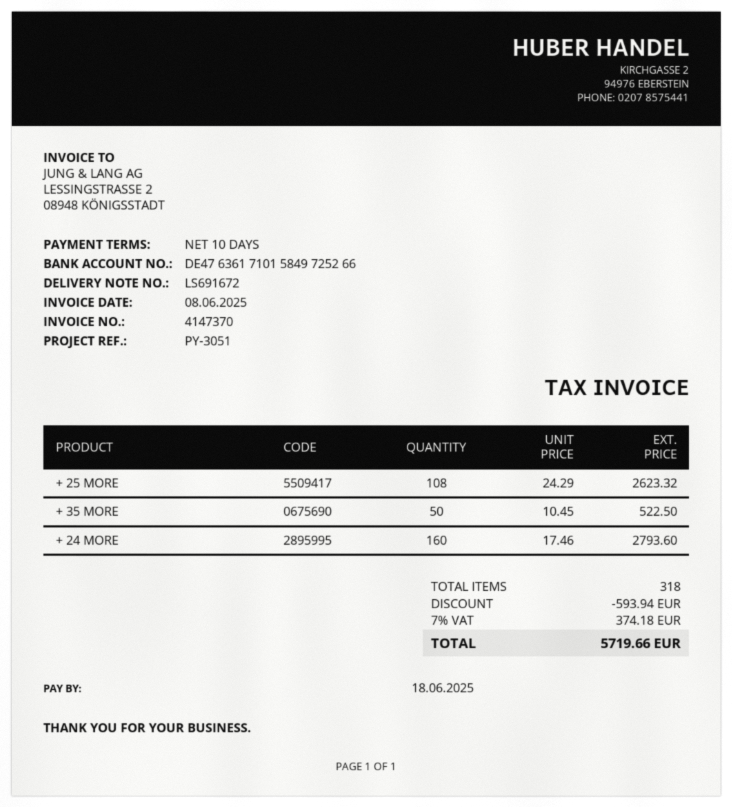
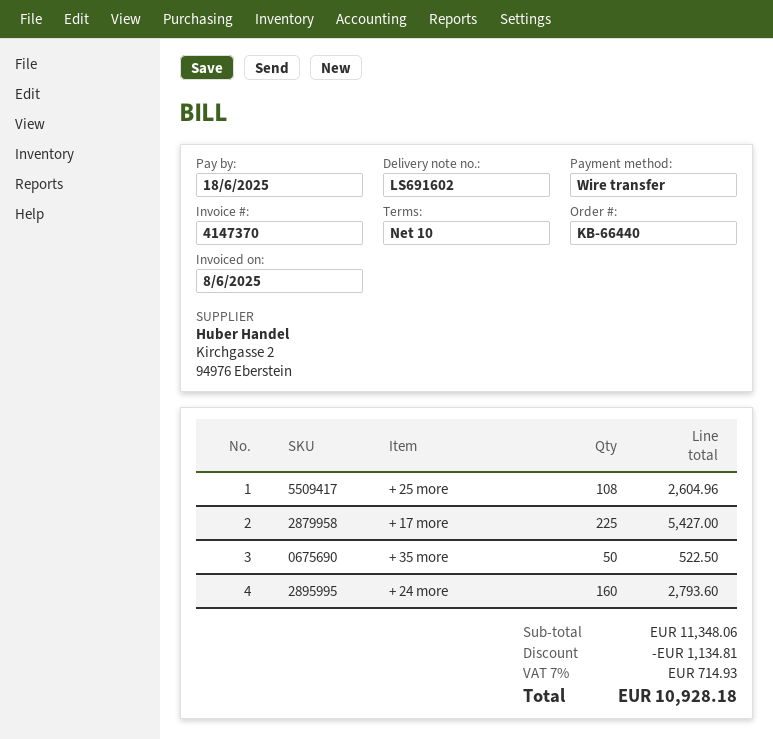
delivery note number: LS691672 -> LS691602
+ 25 MORE: 108 for 2623.32 -> 108 for 2604.96
+ 17 more: none -> 225 for 5427.00
discount: 593.94 -> 1134.81
tax: 7% = 374.18 -> 7% = 714.93
total: 5719.66 -> 10928.18

